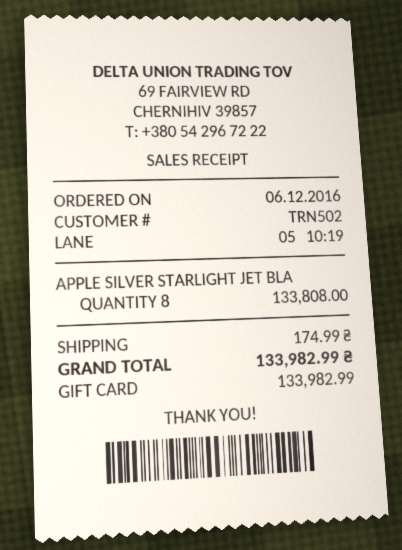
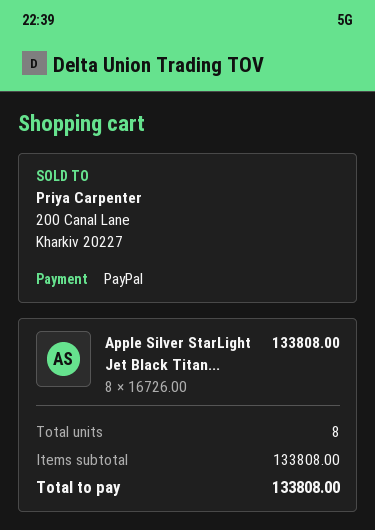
payment method: gift card -> PayPal
shipping: 174.99 -> none
total: 133982.99 -> 133808.00

